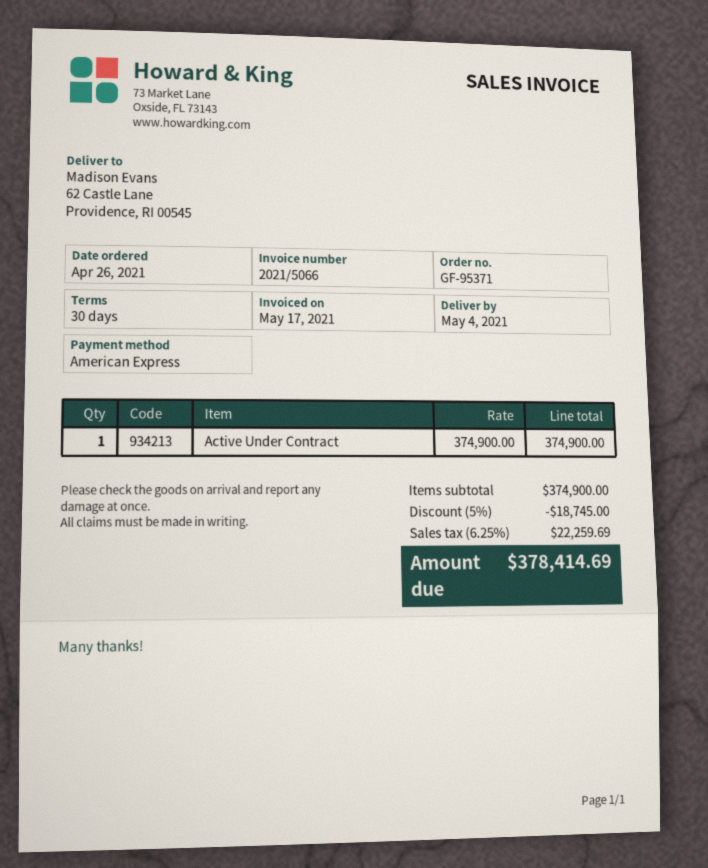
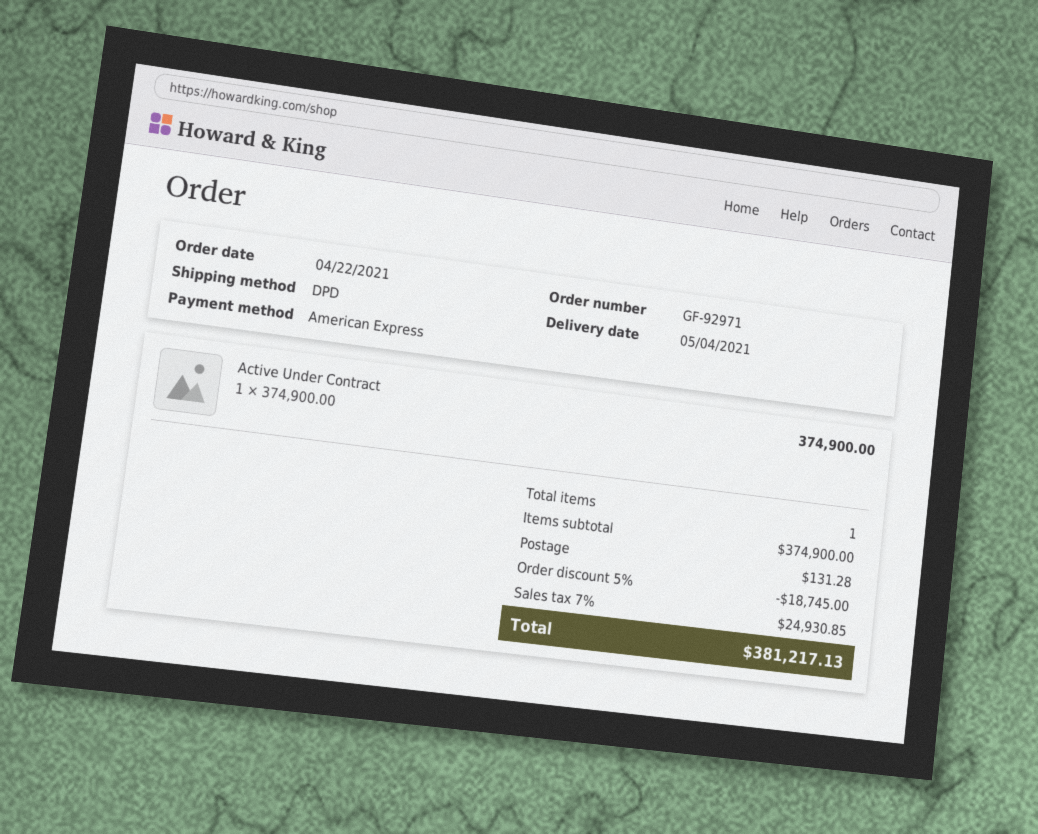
order number: GF-95371 -> GF-92971
order date: 2021-04-26 -> 2021-04-22
shipping: none -> 131.28
tax: 6.25% = 22259.69 -> 7% = 24930.85
total: 378414.69 -> 381217.13

